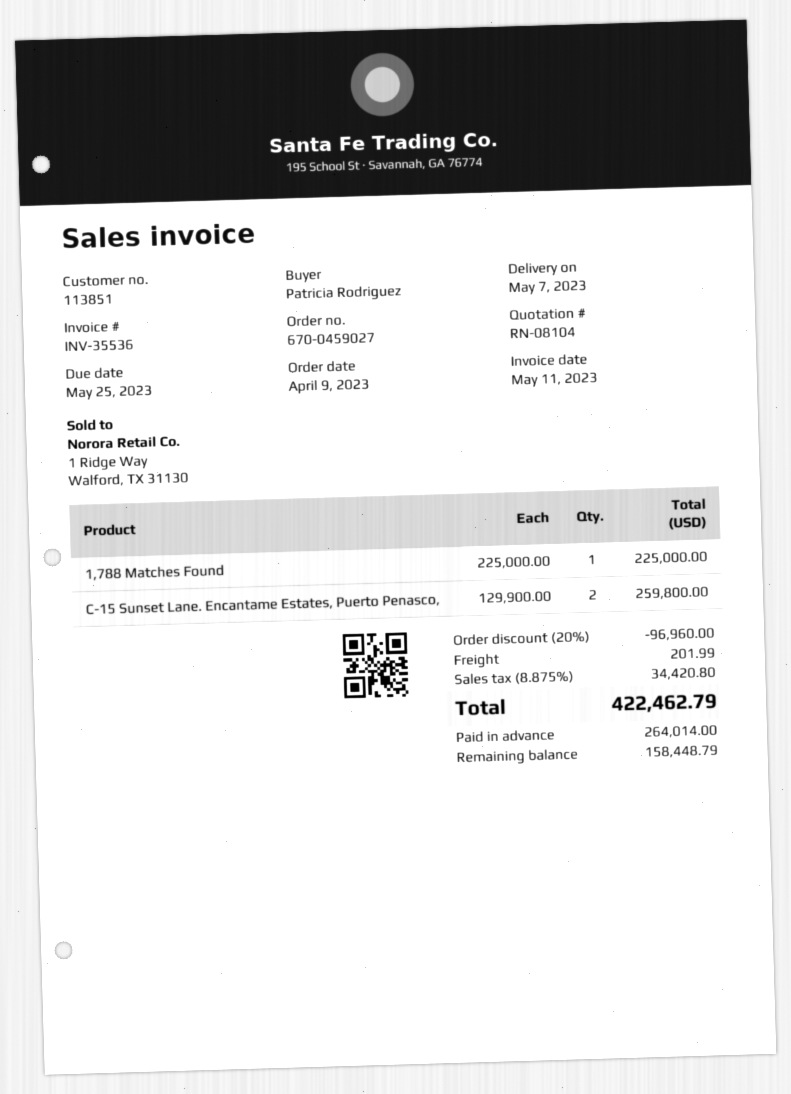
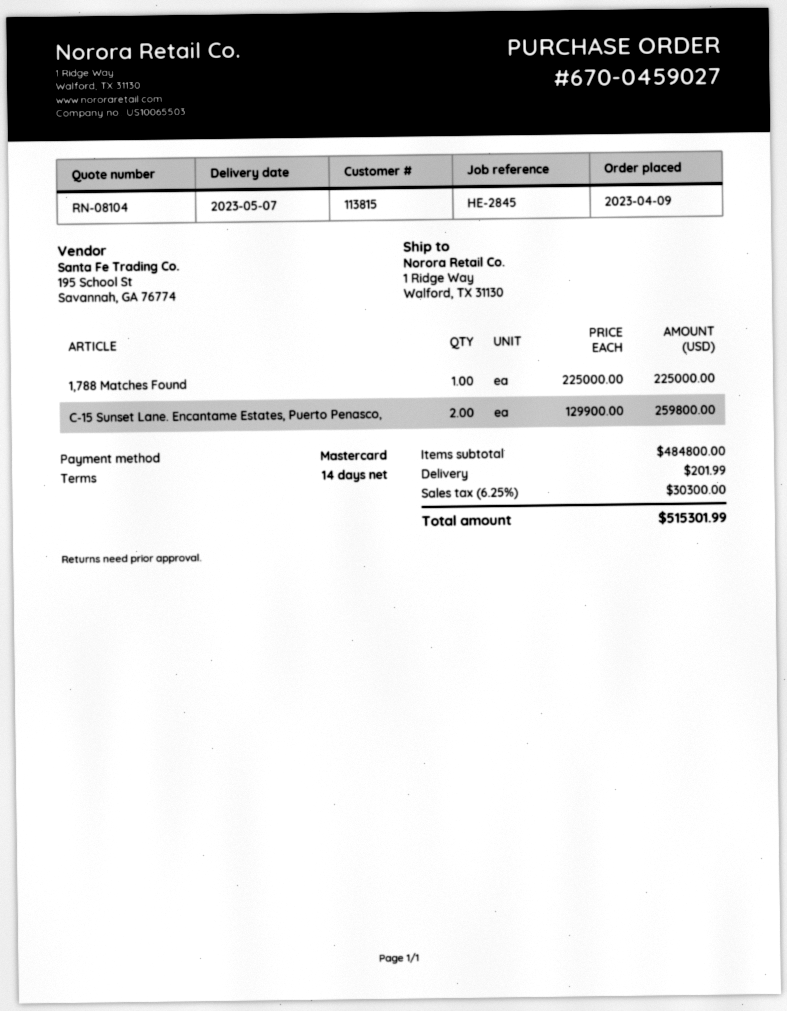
customer number: 113851 -> 113815
discount: 20% = 96960.00 -> none
tax: 8.875% = 34420.80 -> 6.25% = 30300.00
total: 422462.79 -> 515301.99

